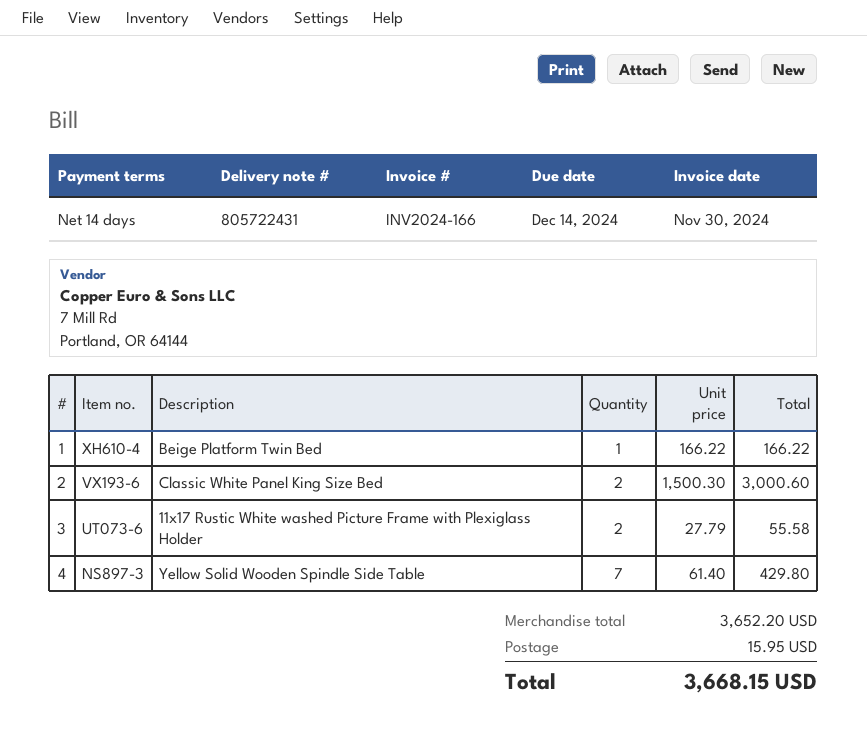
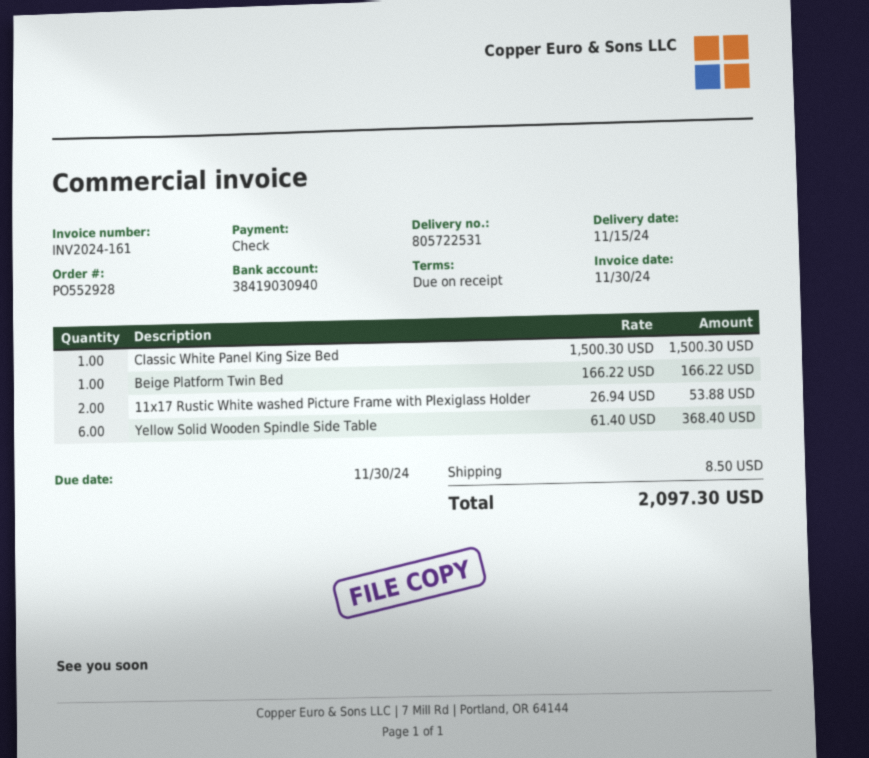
delivery note number: 805722431 -> 805722531
invoice number: INV2024-166 -> INV2024-161
payment terms: 14 days -> on receipt
due date: 2024-12-14 -> 2024-11-30
Classic White Panel King Size Bed: 2 x 1500.30 = 3000.60 -> 1 x 1500.30 = 1500.30
11x17 Rustic White washed Picture Frame with Plexiglass Holder: 2 x 27.79 = 55.58 -> 2 x 26.94 = 53.88
Yellow Solid Wooden Spindle Side Table: 7 x 61.40 = 429.80 -> 6 x 61.40 = 368.40
shipping: 15.95 -> 8.50
total: 3668.15 -> 2097.30

